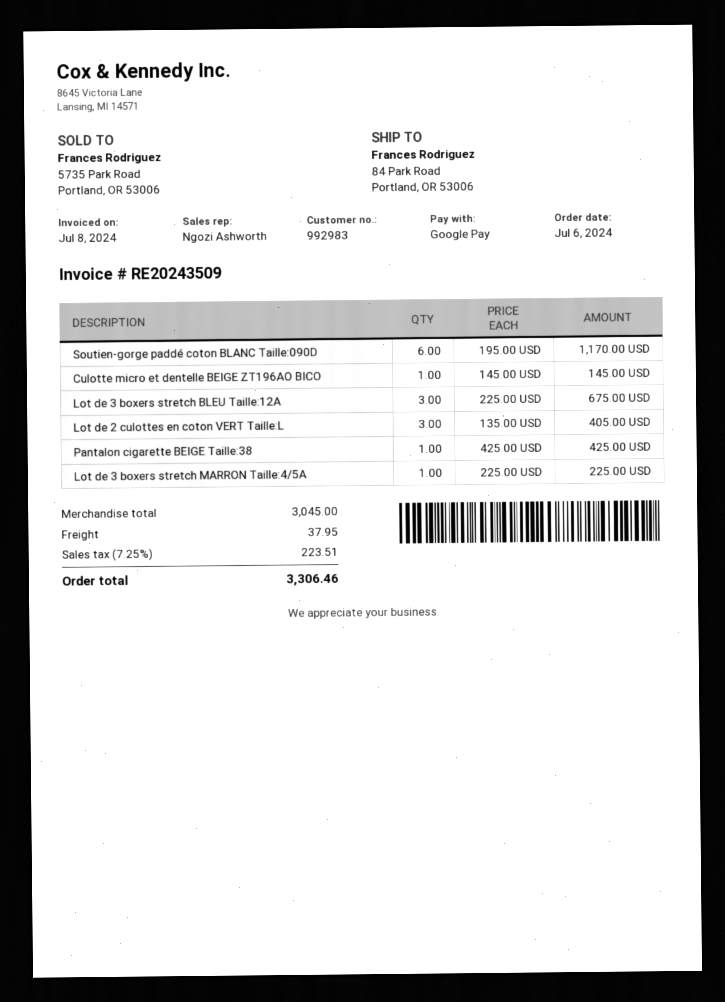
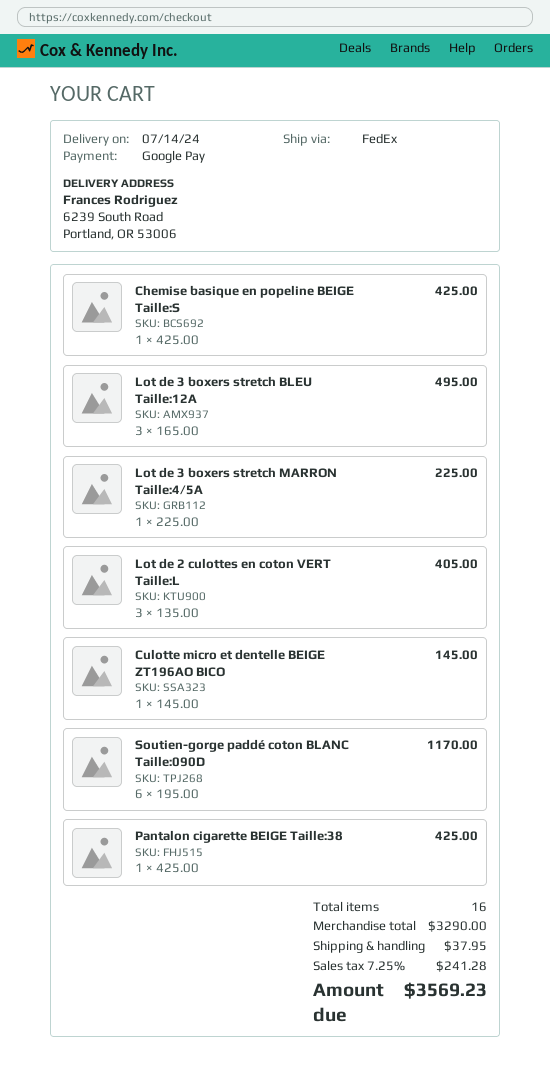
ship to: 84 Park Road, Portland, OR 53006 -> 6239 South Road, Portland, OR 53006
Lot de 3 boxers stretch BLEU Taille:12A: 3 x 225.00 = 675.00 -> 3 x 165.00 = 495.00
Chemise basique en popeline BEIGE Taille:S: none -> 1 x 425.00 = 425.00
subtotal: 3045.00 -> 3290.00
tax: 7.25% = 223.51 -> 7.25% = 241.28
total: 3306.46 -> 3569.23

